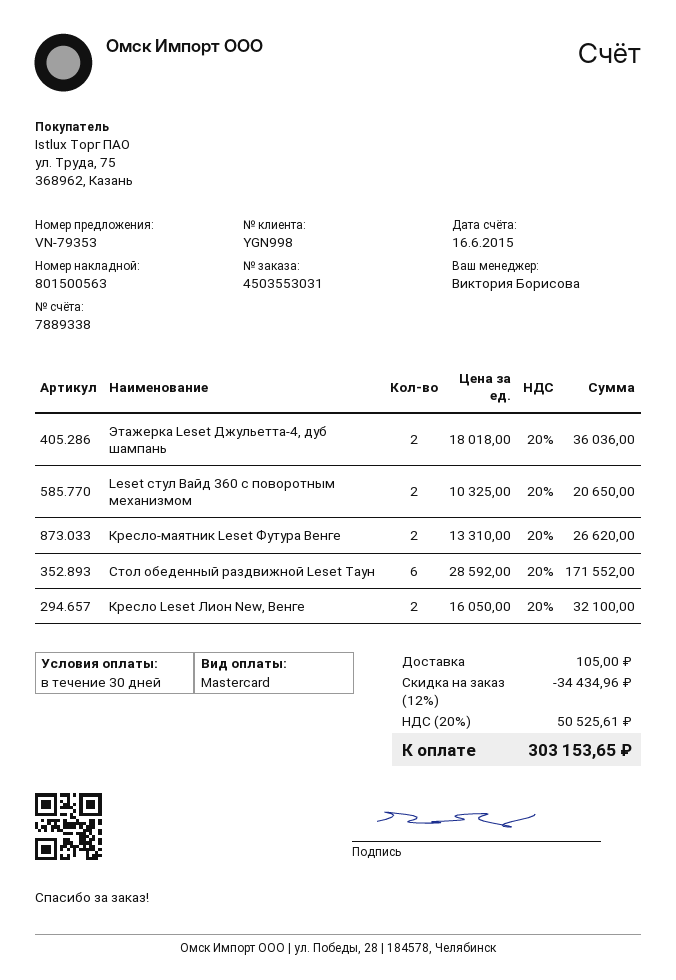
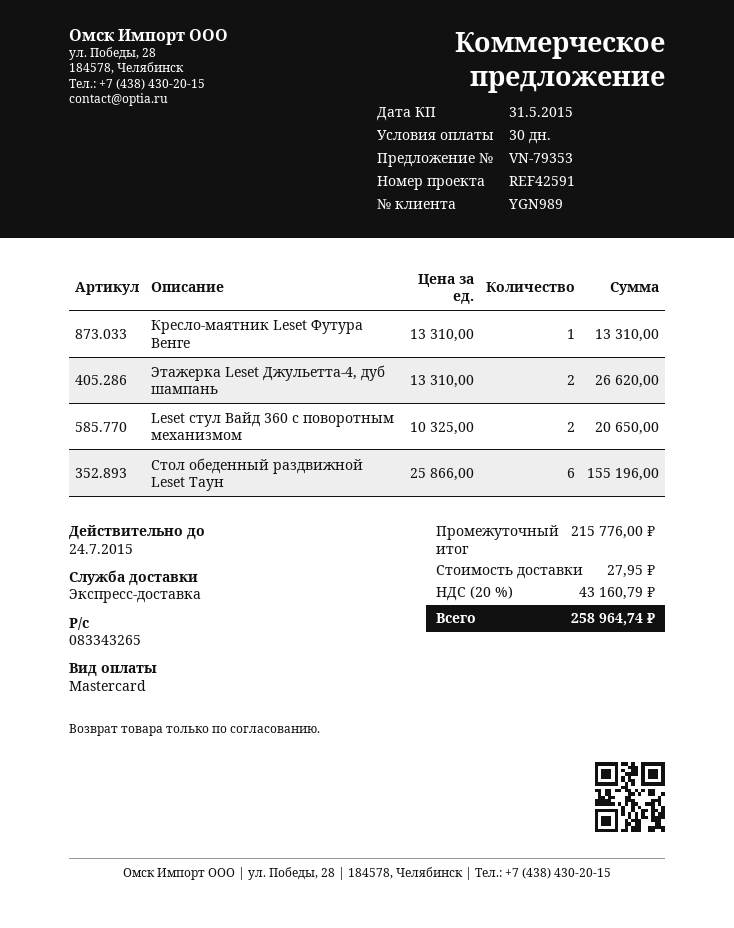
customer number: YGN998 -> YGN989
Этажерка Leset Джульетта-4, дуб шампань: 2 x 18018.00 = 36036.00 -> 2 x 13310.00 = 26620.00
Кресло-маятник Leset Футура Венге: 2 x 13310.00 = 26620.00 -> 1 x 13310.00 = 13310.00
Стол обеденный раздвижной Leset Таун: 6 x 28592.00 = 171552.00 -> 6 x 25866.00 = 155196.00
Кресло Leset Лион New, Венге: 2 x 16050.00 = 32100.00 -> none
discount: 12% = 34434.96 -> none
shipping: 105.00 -> 27.95
tax: 20% = 50525.61 -> 20% = 43160.79
total: 303153.65 -> 258964.74

